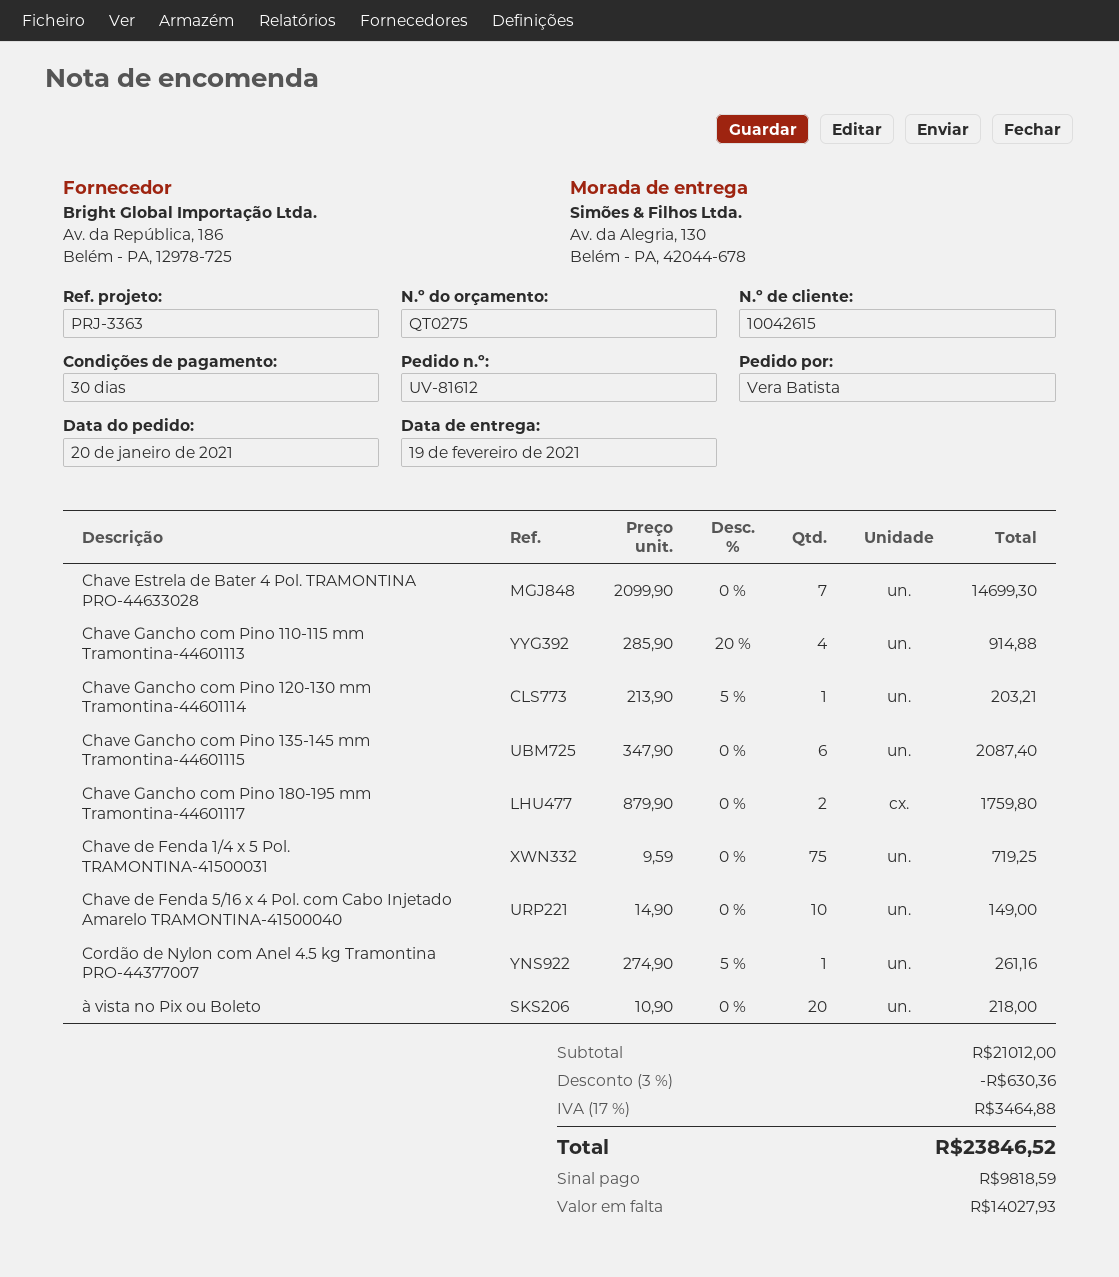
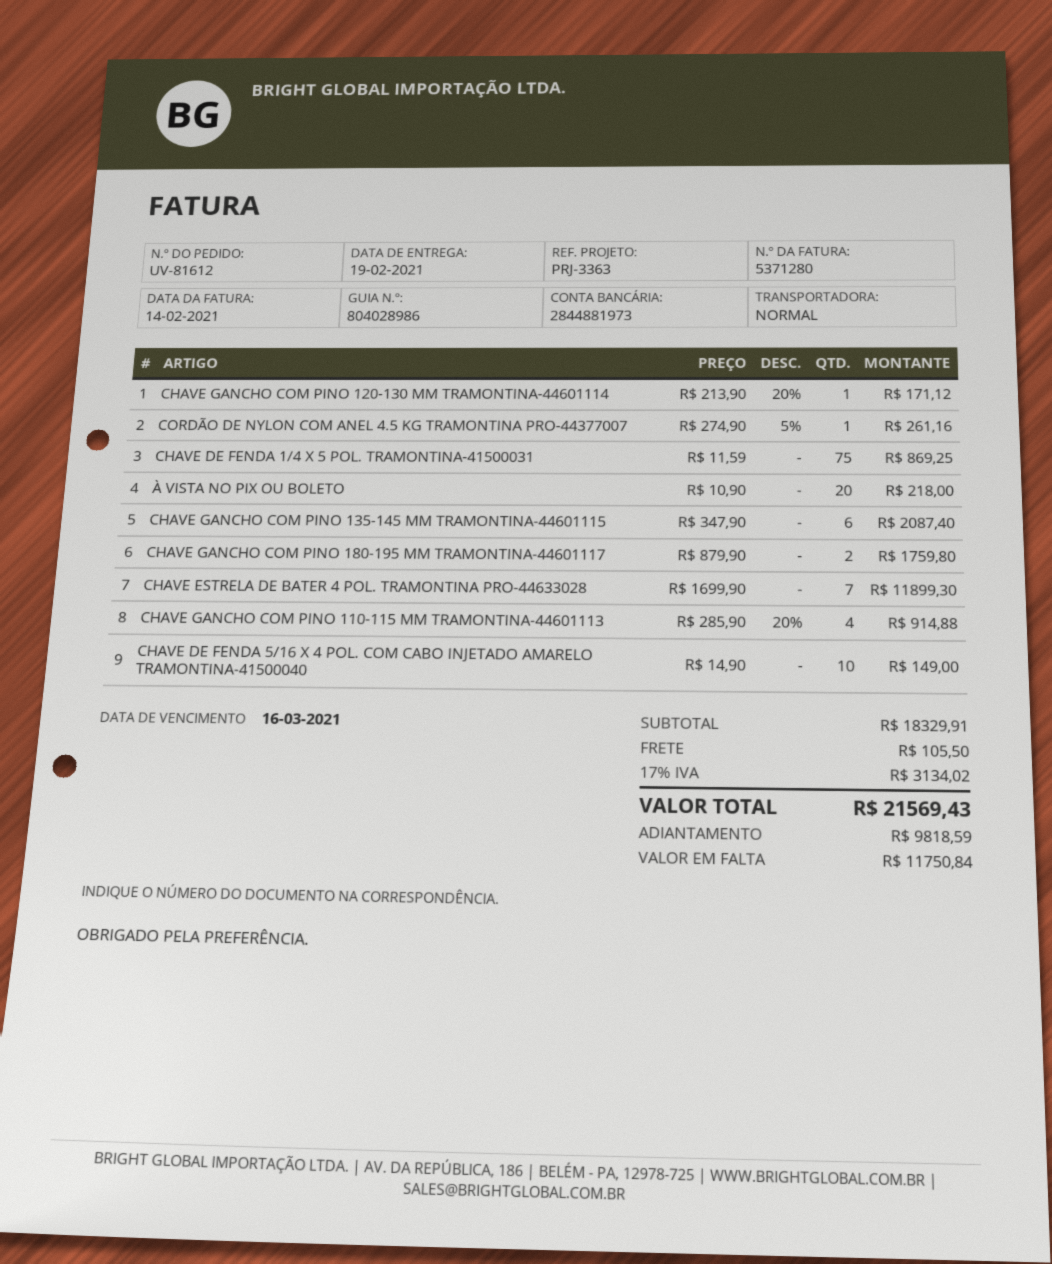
Chave Estrela de Bater 4 Pol. TRAMONTINA PRO-44633028: 7 x 2099.90 = 14699.30 -> 7 x 1699.90 = 11899.30
Chave Gancho com Pino 120-130 mm Tramontina-44601114: 1 x 213.90 - 5% = 203.21 -> 1 x 213.90 - 20% = 171.12
Chave de Fenda 1/4 x 5 Pol. TRAMONTINA-41500031: 75 x 9.59 = 719.25 -> 75 x 11.59 = 869.25
subtotal: 21012.00 -> 18329.91
discount: 3% = 630.36 -> none
shipping: none -> 105.50
tax: 17% = 3464.88 -> 17% = 3134.02
total: 23846.52 -> 21569.43
balance: 14027.93 -> 11750.84

